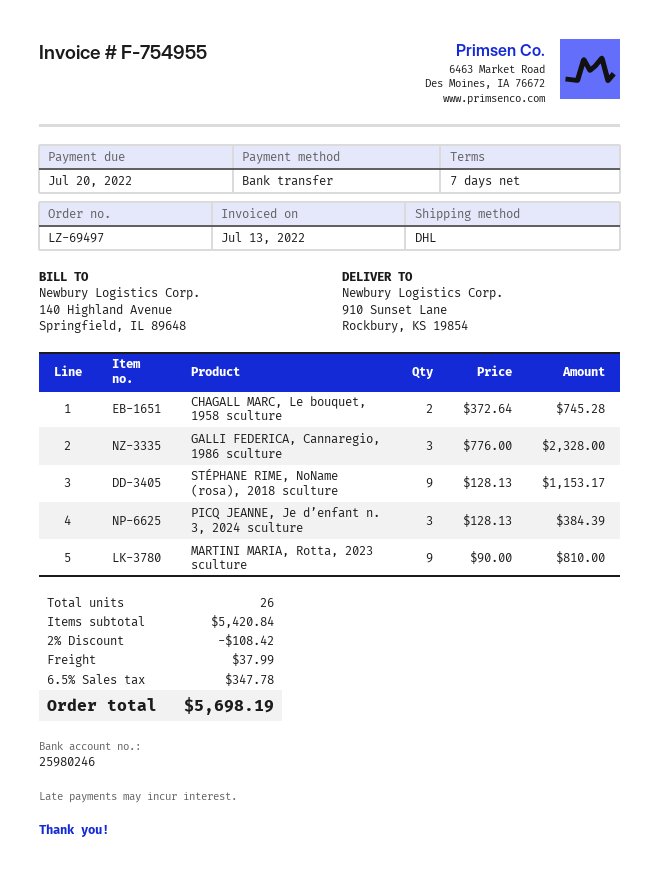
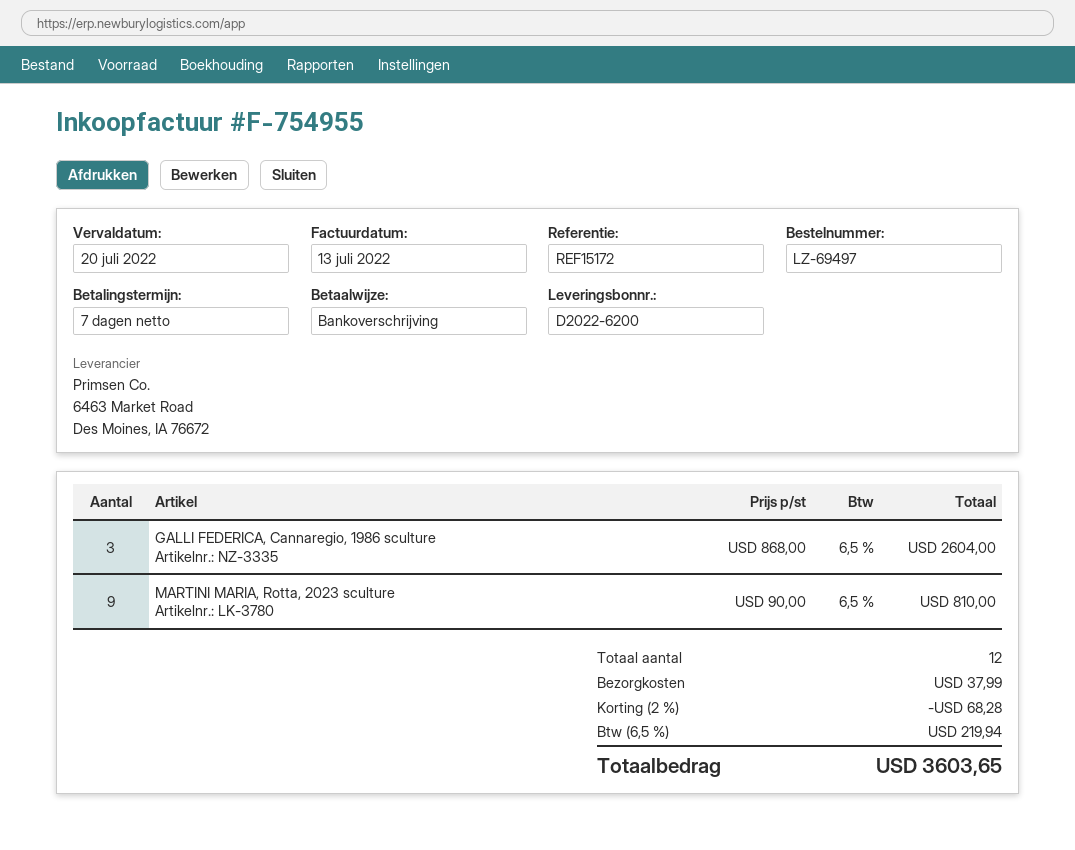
CHAGALL MARC, Le bouquet, 1958 sculture: 2 x 372.64 = 745.28 -> none
GALLI FEDERICA, Cannaregio, 1986 sculture: 3 x 776.00 = 2328.00 -> 3 x 868.00 = 2604.00
STÉPHANE RIME, NoName (rosa), 2018 sculture: 9 x 128.13 = 1153.17 -> none
PICQ JEANNE, Je d’enfant n. 3, 2024 sculture: 3 x 128.13 = 384.39 -> none
total quantity: 26 -> 12
discount: 2% = 108.42 -> 2% = 68.28
tax: 6.5% = 347.78 -> 6.5% = 219.94
total: 5698.19 -> 3603.65

